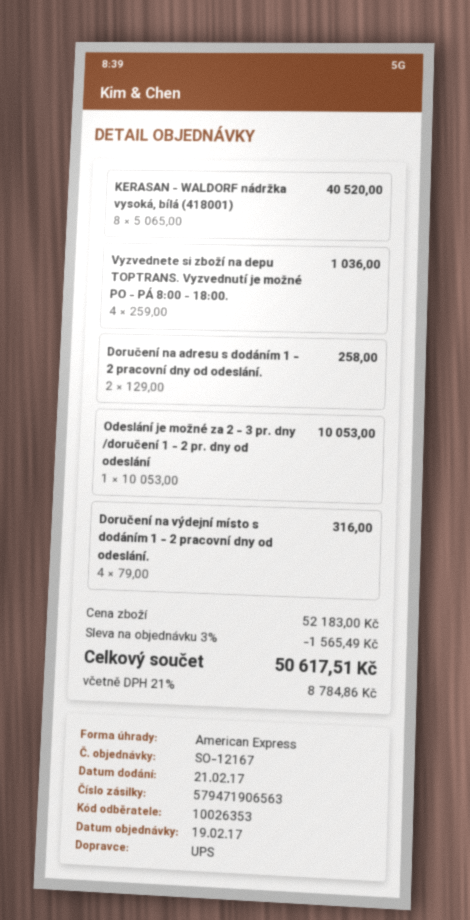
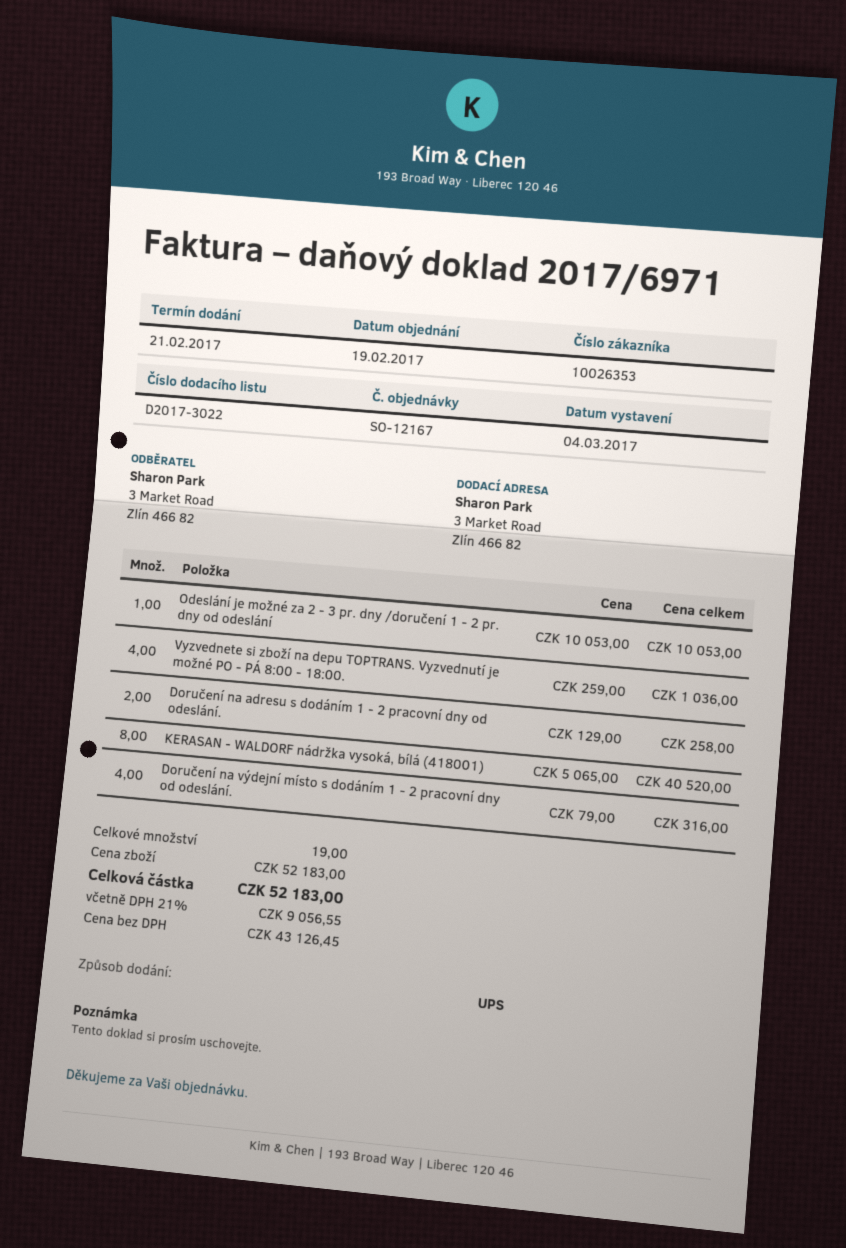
discount: 3% = 1565.49 -> none
tax: 21% = 8784.86 -> 21% = 9056.55
total: 50617.51 -> 52183.00

